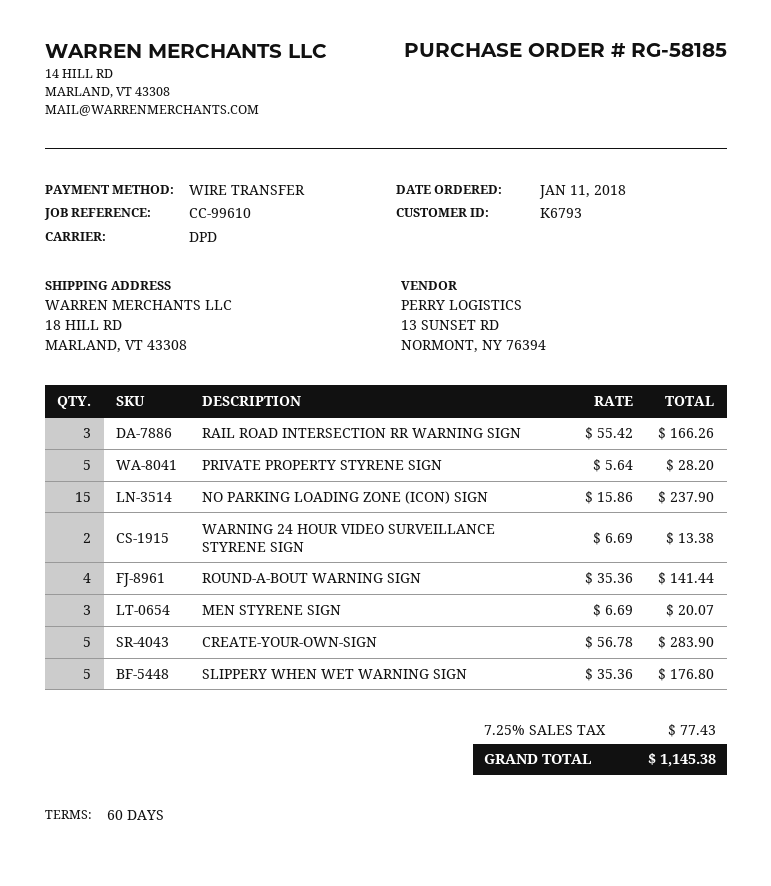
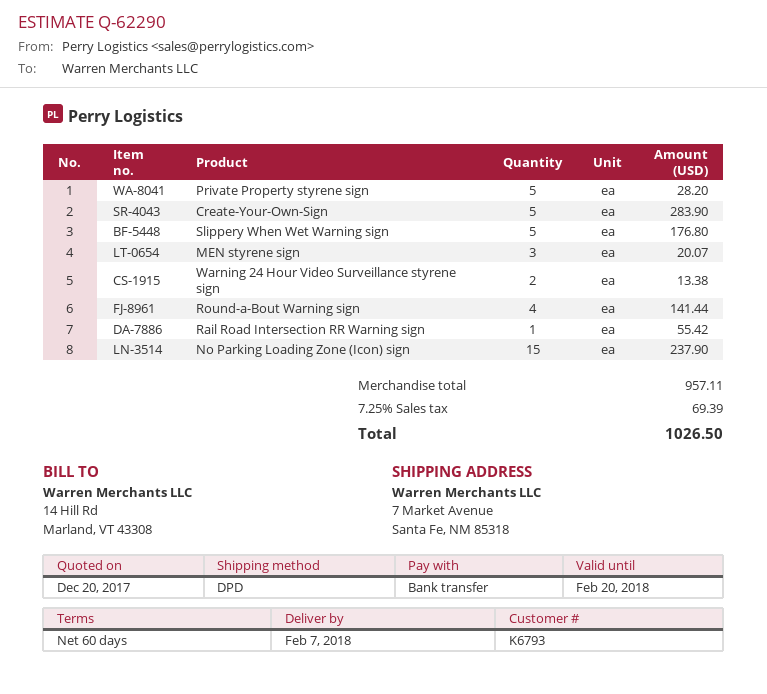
ship to: 18 HILL RD, MARLAND, VT 43308 -> 7 Market Avenue, Santa Fe, NM 85318
RAIL ROAD INTERSECTION RR WARNING SIGN: 3 for 166.26 -> 1 for 55.42
tax: 7.25% = 77.43 -> 7.25% = 69.39
total: 1145.38 -> 1026.50

